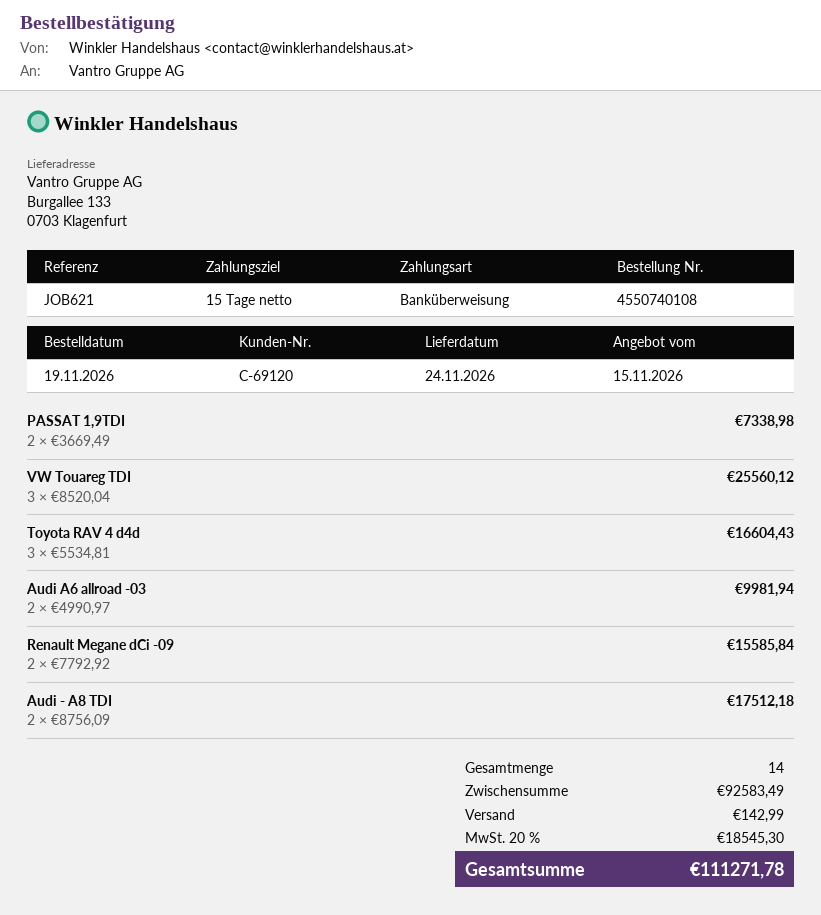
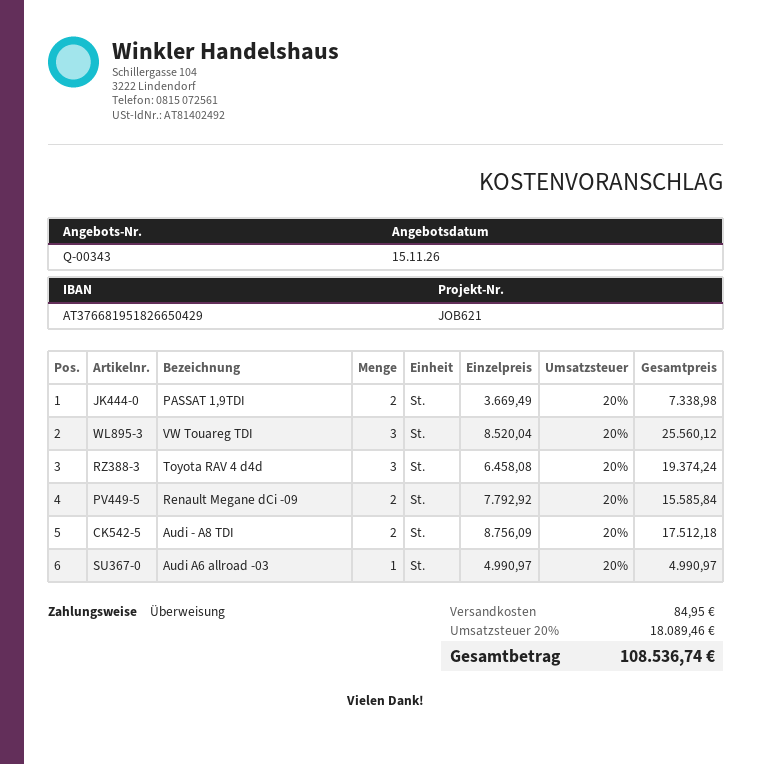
Toyota RAV 4 d4d: 3 x 5534.81 = 16604.43 -> 3 x 6458.08 = 19374.24
Audi A6 allroad -03: 2 x 4990.97 = 9981.94 -> 1 x 4990.97 = 4990.97
shipping: 142.99 -> 84.95
tax: 20% = 18545.30 -> 20% = 18089.46
total: 111271.78 -> 108536.74

